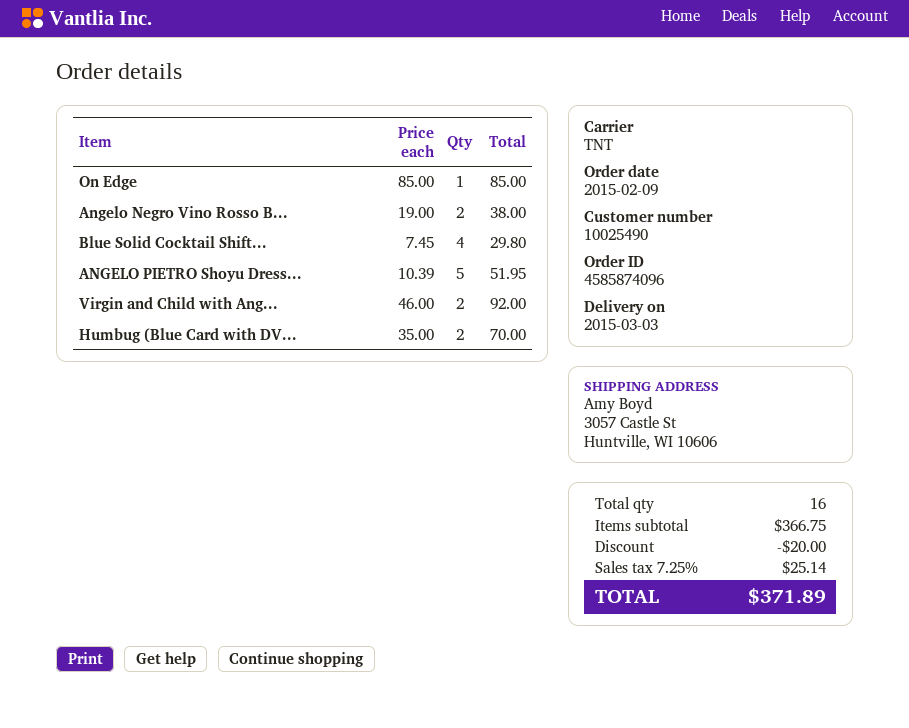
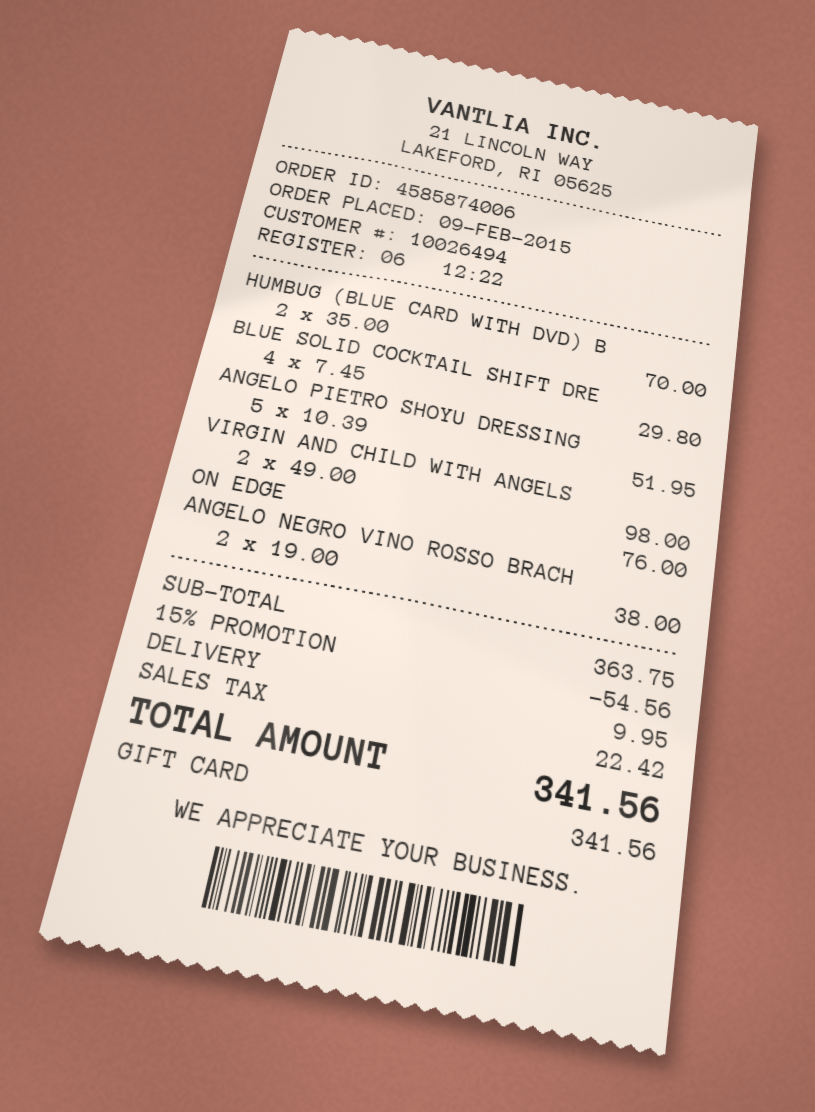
order number: 4585874096 -> 4585874006
customer number: 10025490 -> 10026494
On Edge: 1 x 85.00 = 85.00 -> 1 x 76.00 = 76.00
Virgin and Child with Ang...: 2 x 46.00 = 92.00 -> 2 x 49.00 = 98.00
subtotal: 366.75 -> 363.75
discount: 20.00 -> 54.56
shipping: none -> 9.95
tax: 25.14 -> 22.42
total: 371.89 -> 341.56

